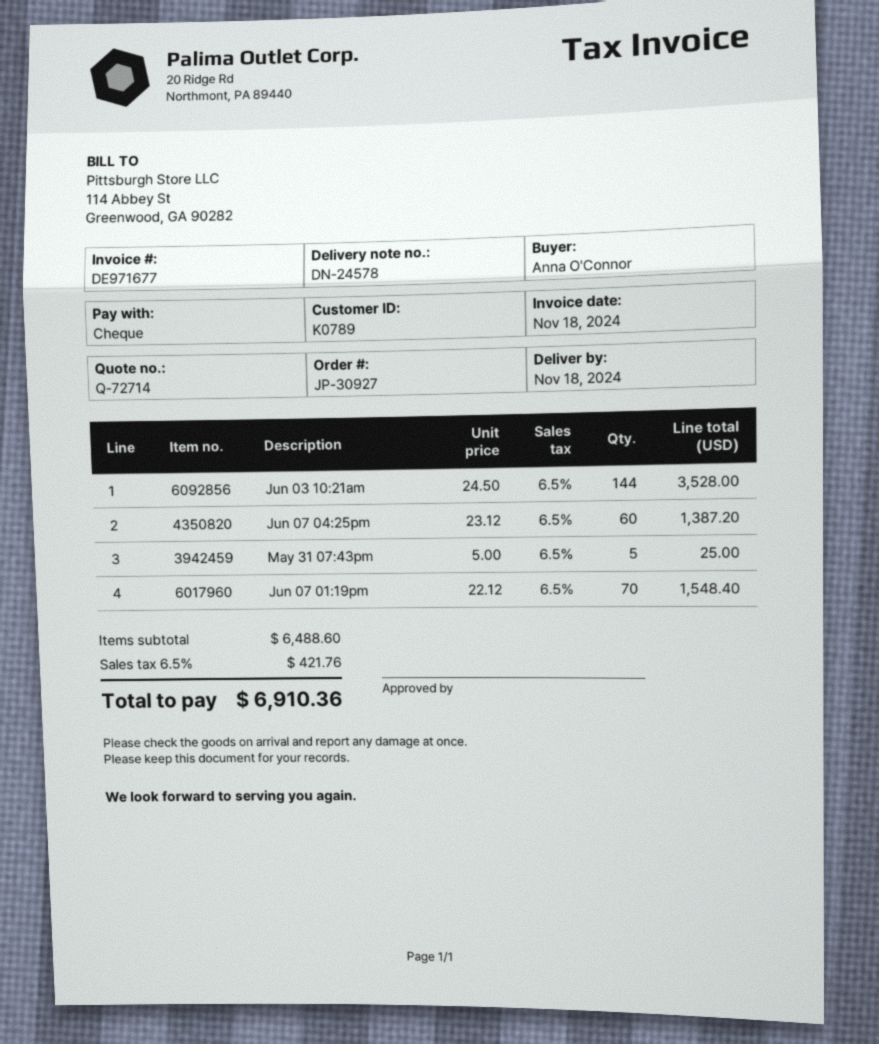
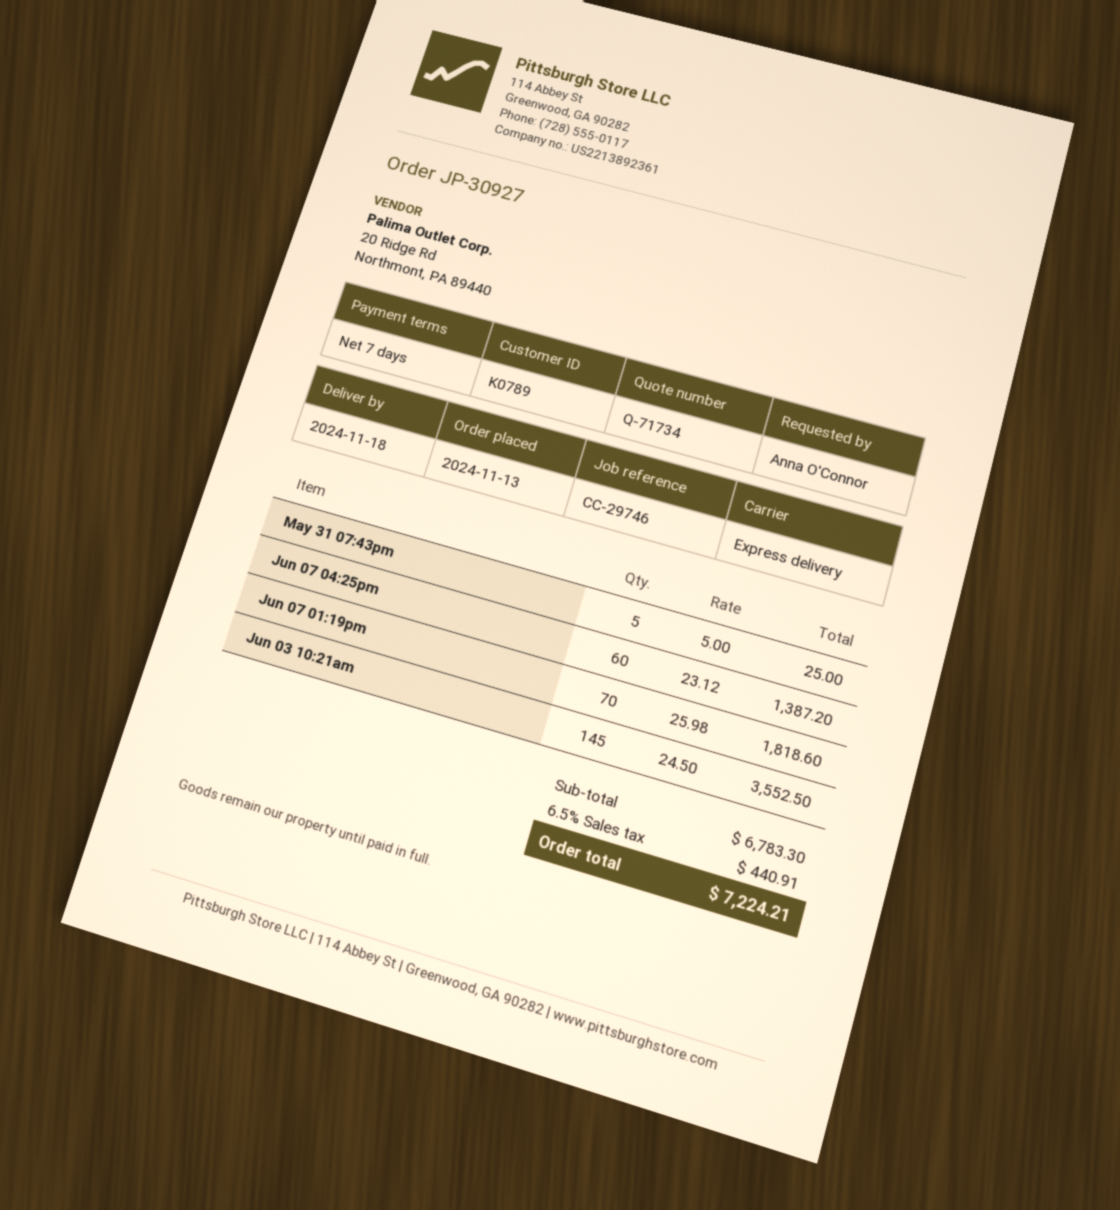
quote number: Q-72714 -> Q-71734
Jun 03 10:21am: 144 x 24.50 = 3528.00 -> 145 x 24.50 = 3552.50
Jun 07 01:19pm: 70 x 22.12 = 1548.40 -> 70 x 25.98 = 1818.60
subtotal: 6488.60 -> 6783.30
tax: 6.5% = 421.76 -> 6.5% = 440.91
total: 6910.36 -> 7224.21

